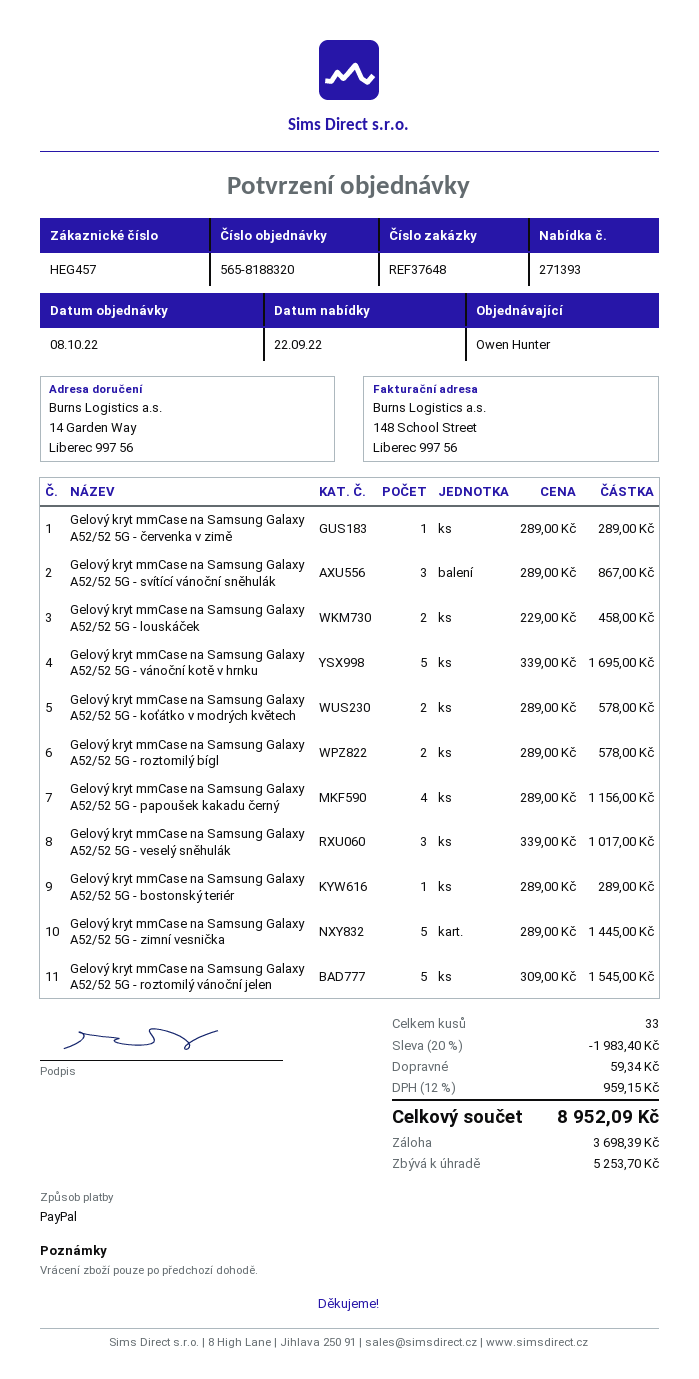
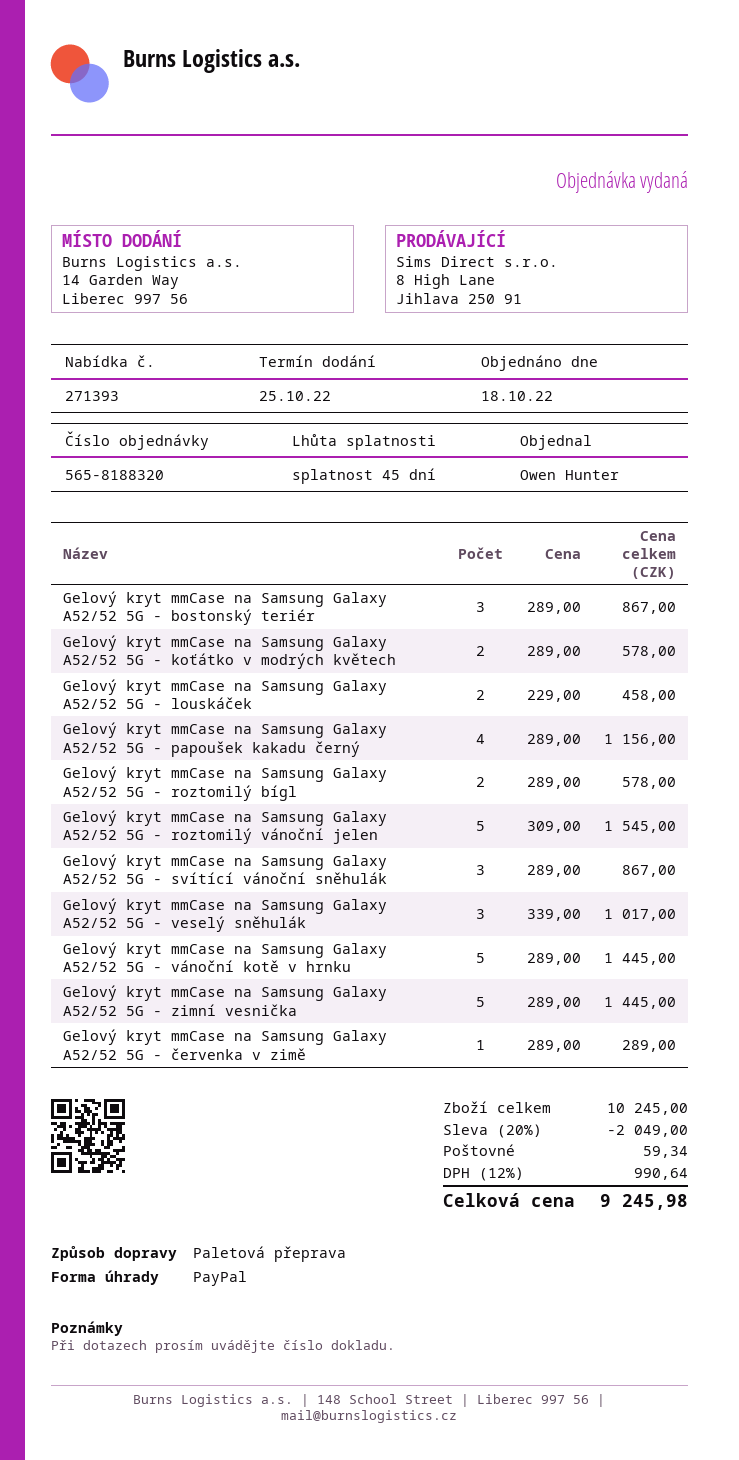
order date: 2022-10-08 -> 2022-10-18
Gelový kryt mmCase na Samsung Galaxy A52/52 5G - vánoční kotě v hrnku: 5 x 339.00 = 1695.00 -> 5 x 289.00 = 1445.00
Gelový kryt mmCase na Samsung Galaxy A52/52 5G - bostonský teriér: 1 x 289.00 = 289.00 -> 3 x 289.00 = 867.00
discount: 20% = 1983.40 -> 20% = 2049.00
tax: 12% = 959.15 -> 12% = 990.64
total: 8952.09 -> 9245.98

